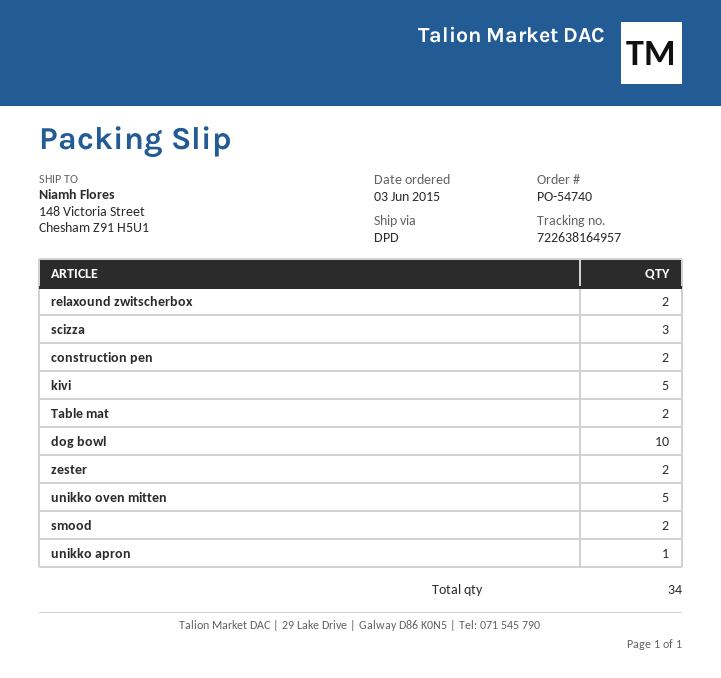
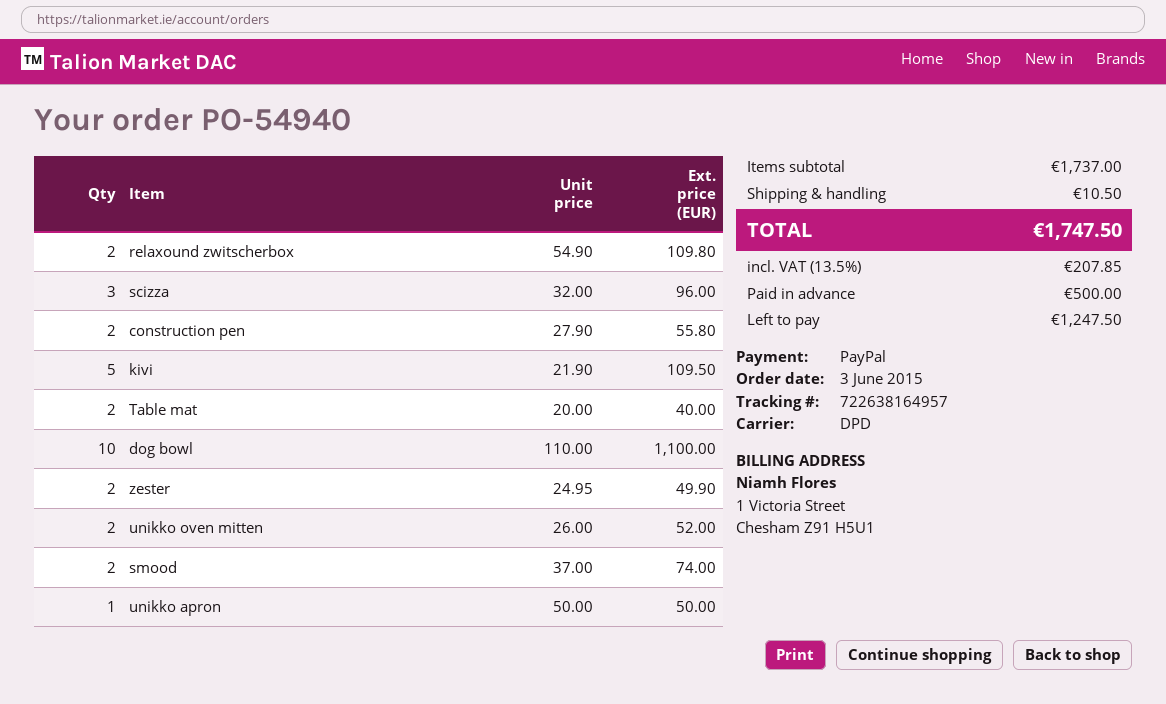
order number: PO-54740 -> PO-54940
unikko oven mitten: 5 -> 2

